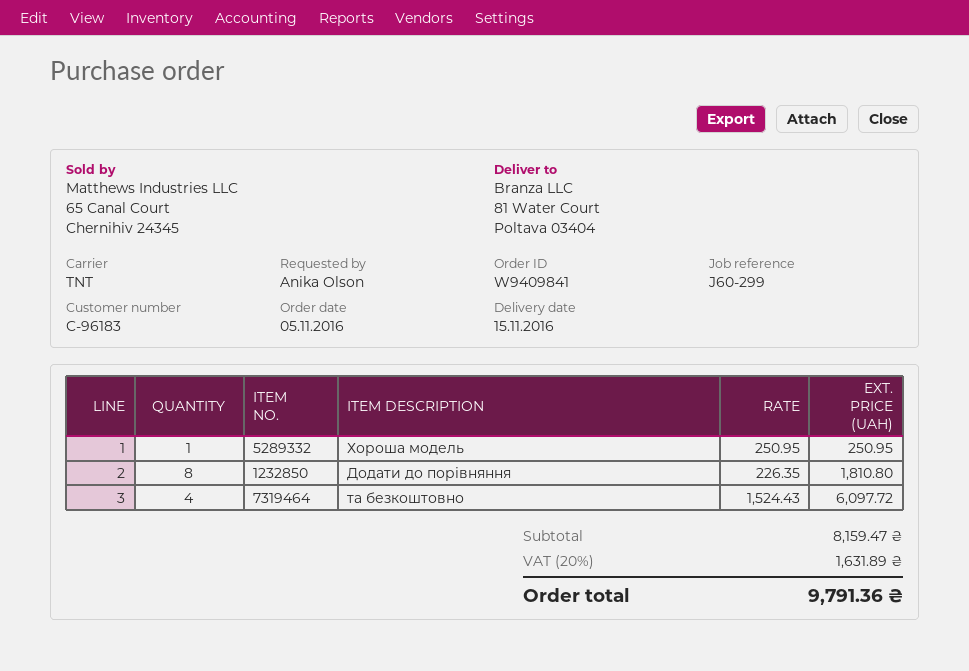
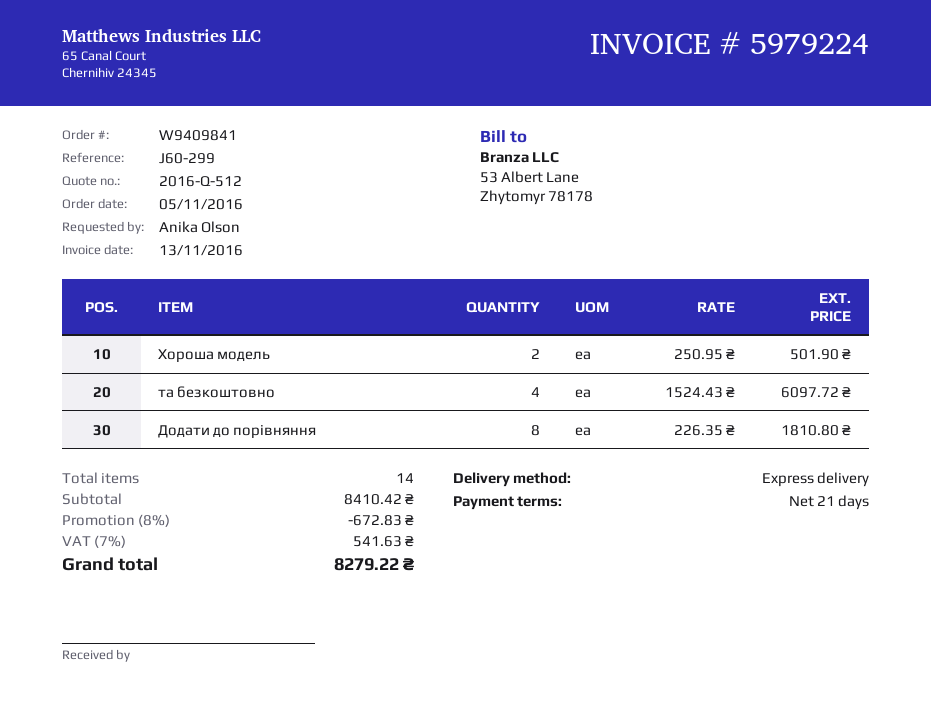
shipping method: TNT -> express
Хороша модель: 1 x 250.95 = 250.95 -> 2 x 250.95 = 501.90
subtotal: 8159.47 -> 8410.42
discount: none -> 8% = 672.83
tax: 20% = 1631.89 -> 7% = 541.63
total: 9791.36 -> 8279.22

